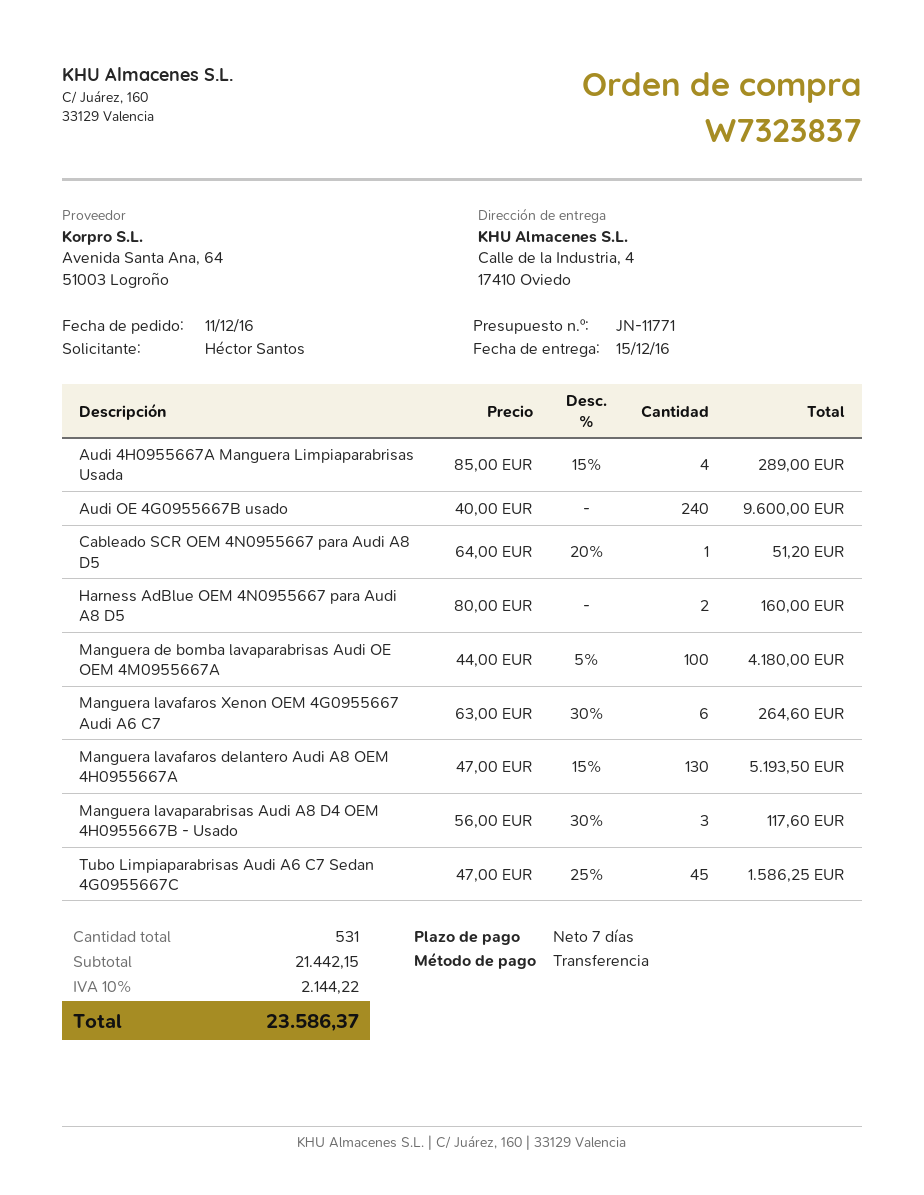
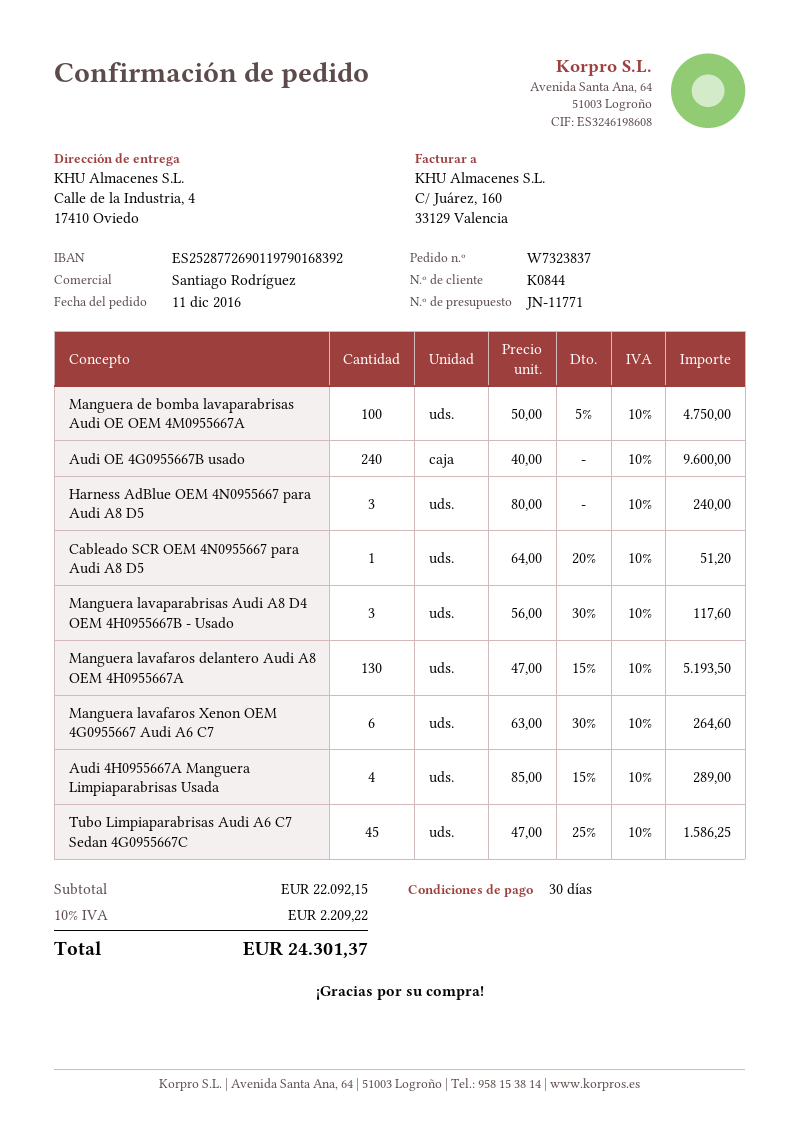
payment terms: 7 days -> 30 days
Harness AdBlue OEM 4N0955667 para Audi A8 D5: 2 x 80.00 = 160.00 -> 3 x 80.00 = 240.00
Manguera de bomba lavaparabrisas Audi OE OEM 4M0955667A: 100 x 44.00 - 5% = 4180.00 -> 100 x 50.00 - 5% = 4750.00
subtotal: 21442.15 -> 22092.15
tax: 10% = 2144.22 -> 10% = 2209.22
total: 23586.37 -> 24301.37

